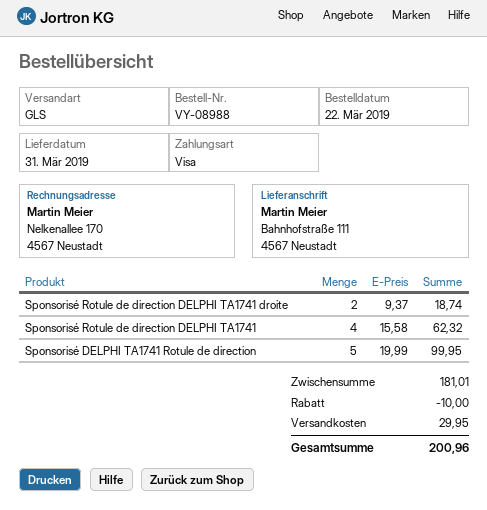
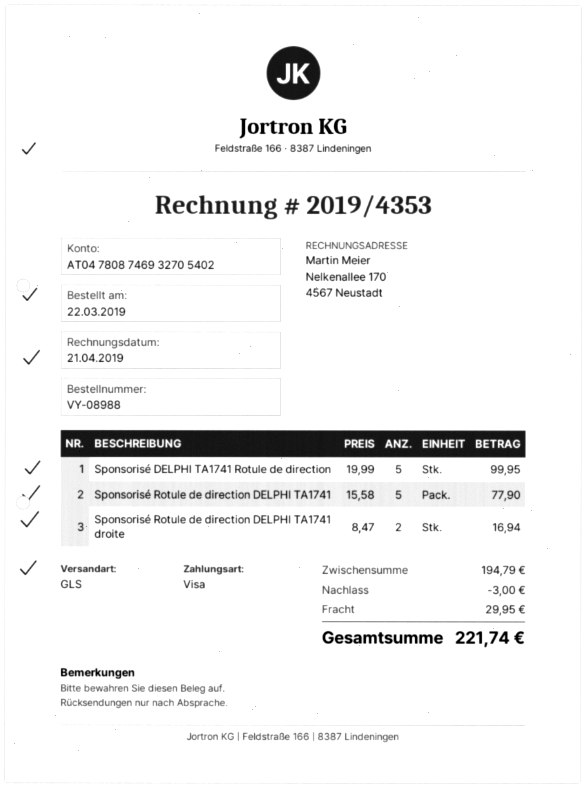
Sponsorisé Rotule de direction DELPHI TA1741 droite: 2 x 9.37 = 18.74 -> 2 x 8.47 = 16.94
Sponsorisé Rotule de direction DELPHI TA1741: 4 x 15.58 = 62.32 -> 5 x 15.58 = 77.90
subtotal: 181.01 -> 194.79
discount: 10.00 -> 3.00
total: 200.96 -> 221.74

